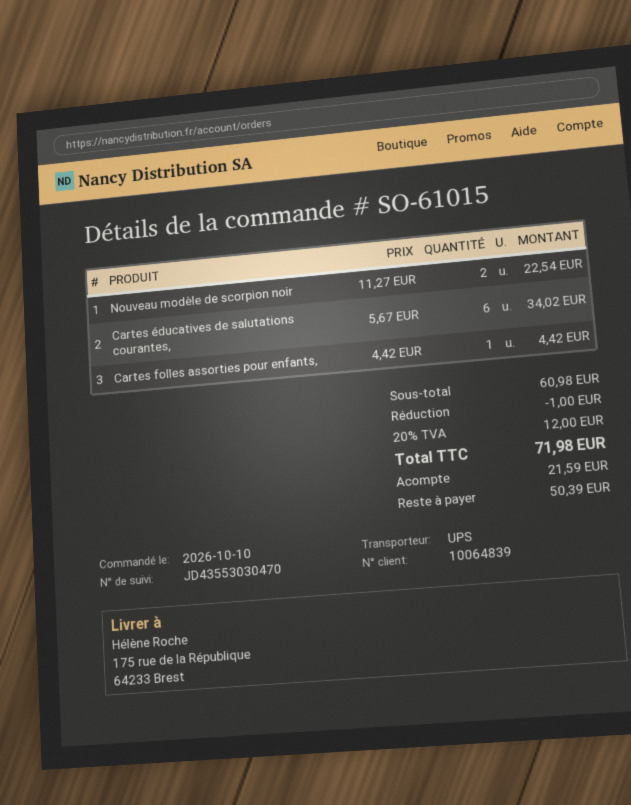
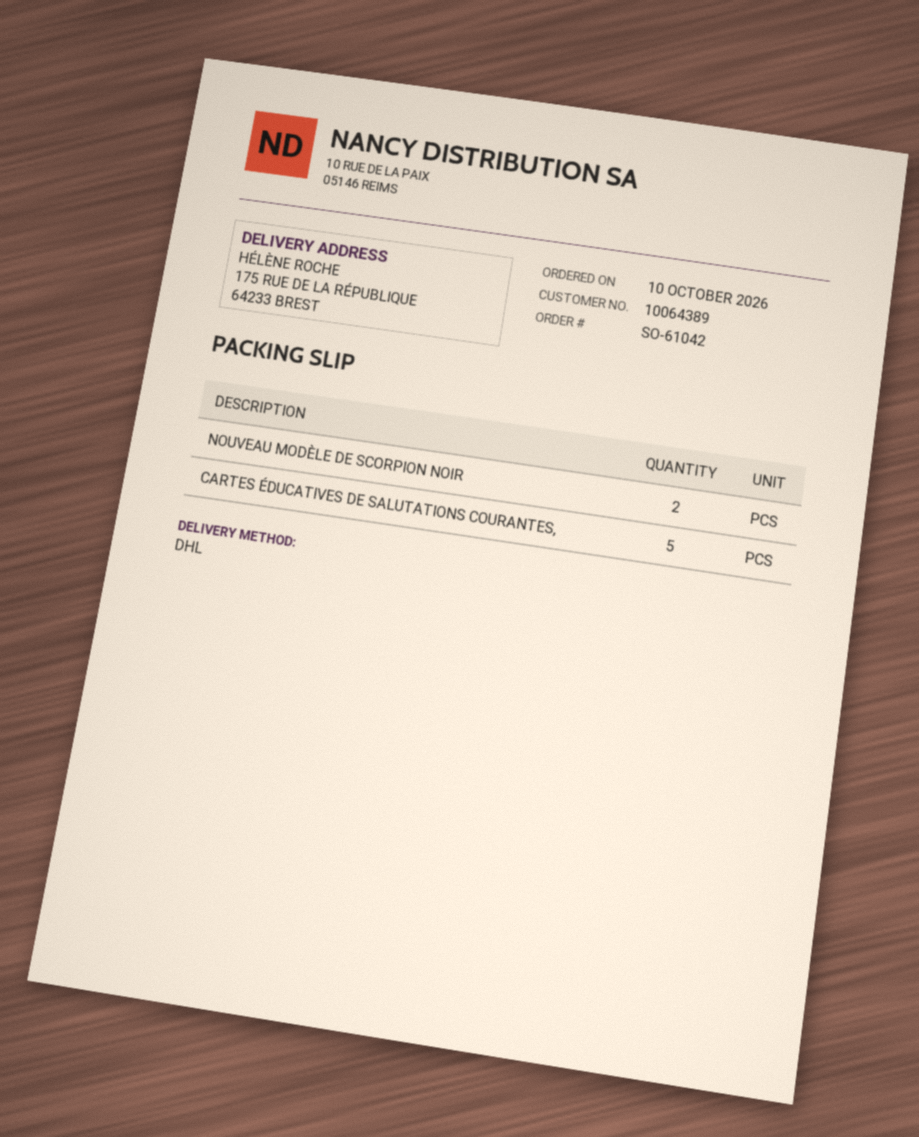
order number: SO-61015 -> SO-61042
customer number: 10064839 -> 10064389
shipping method: UPS -> DHL
Cartes éducatives de salutations courantes,: 6 -> 5
Cartes folles assorties pour enfants,: 1 -> none

